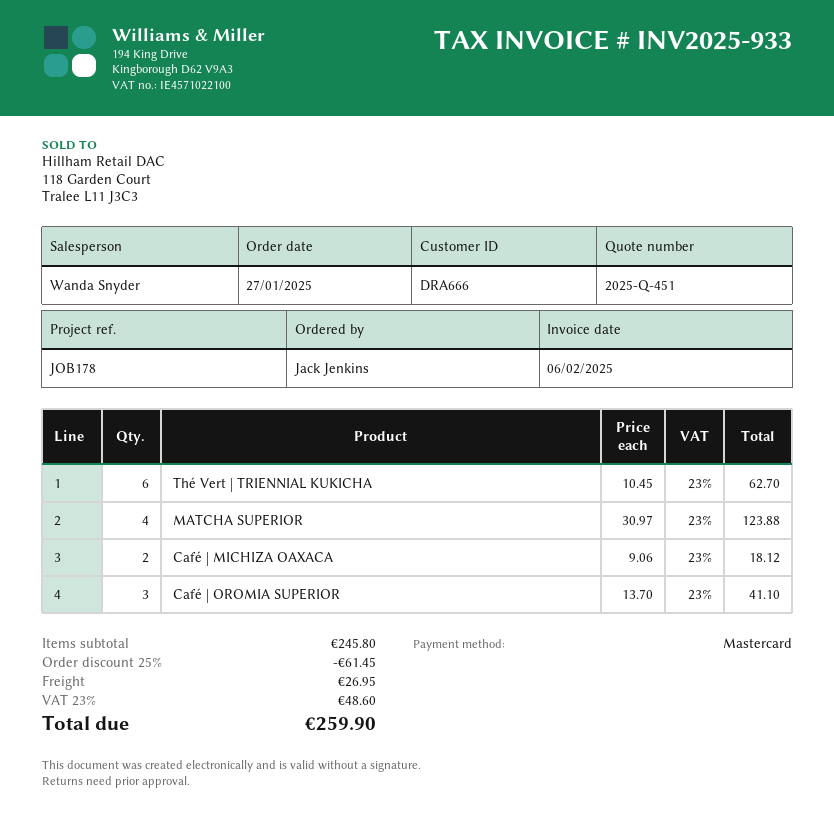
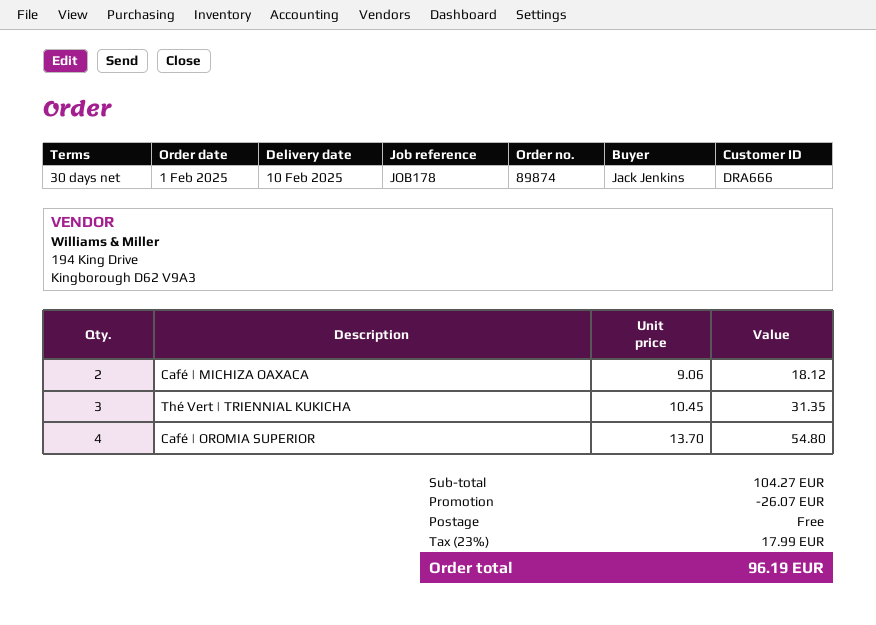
order date: 2025-01-27 -> 2025-02-01
Thé Vert | TRIENNIAL KUKICHA: 6 x 10.45 = 62.70 -> 3 x 10.45 = 31.35
MATCHA SUPERIOR: 4 x 30.97 = 123.88 -> none
Café | OROMIA SUPERIOR: 3 x 13.70 = 41.10 -> 4 x 13.70 = 54.80
subtotal: 245.80 -> 104.27
discount: 61.45 -> 26.07
shipping: 26.95 -> 0.00
tax: 23% = 48.60 -> 23% = 17.99
total: 259.90 -> 96.19

